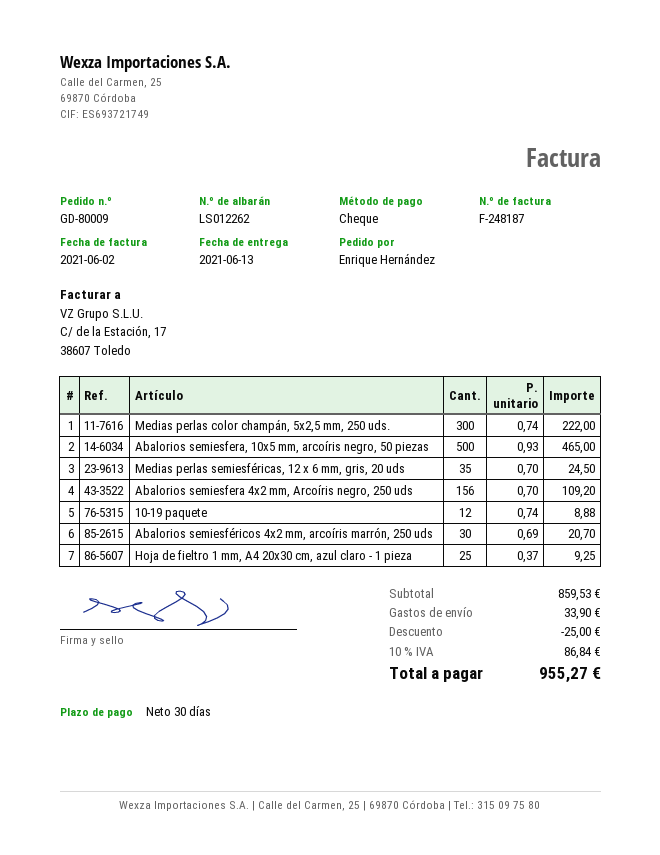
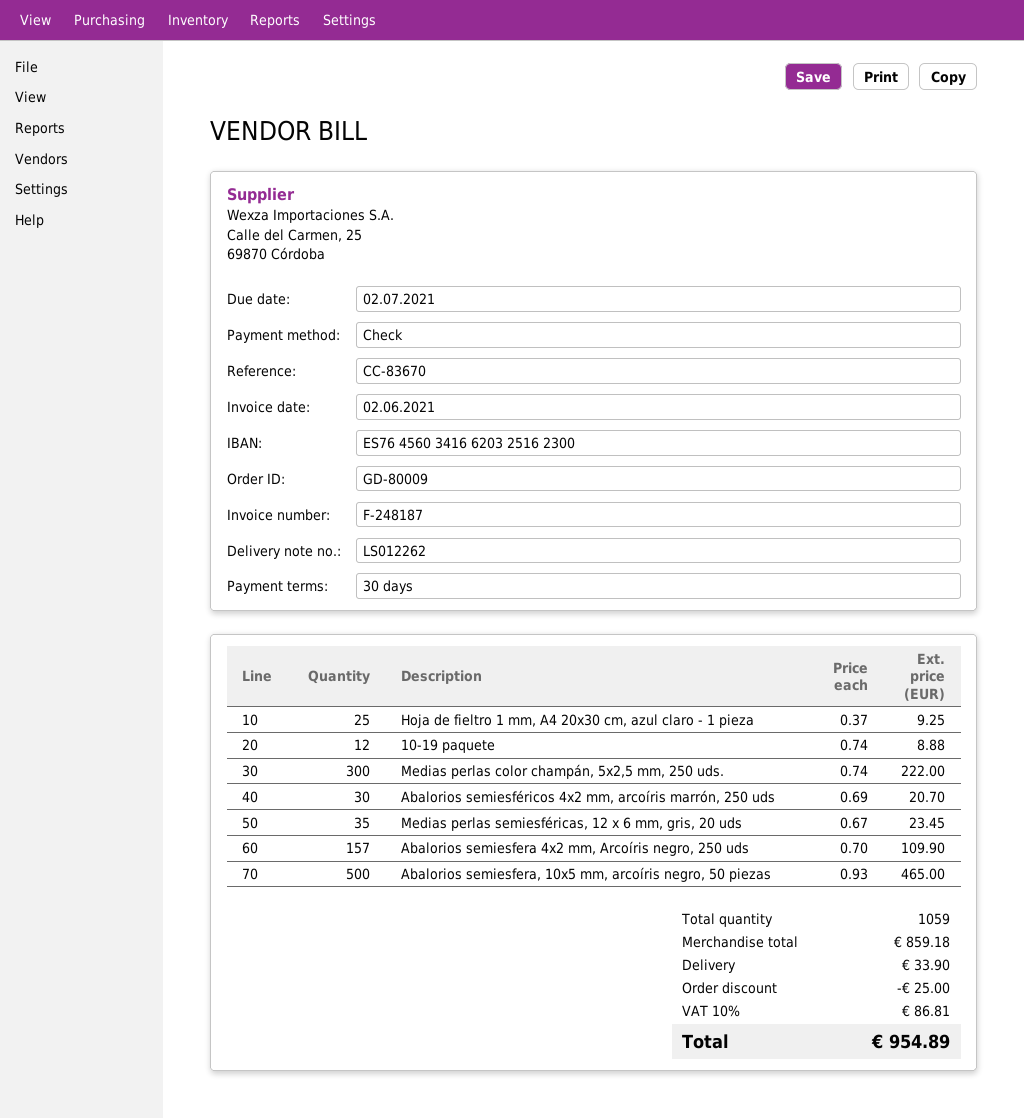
Medias perlas semiesféricas, 12 x 6 mm, gris, 20 uds: 35 x 0.70 = 24.50 -> 35 x 0.67 = 23.45
Abalorios semiesfera 4x2 mm, Arcoíris negro, 250 uds: 156 x 0.70 = 109.20 -> 157 x 0.70 = 109.90
subtotal: 859.53 -> 859.18
tax: 10% = 86.84 -> 10% = 86.81
total: 955.27 -> 954.89

